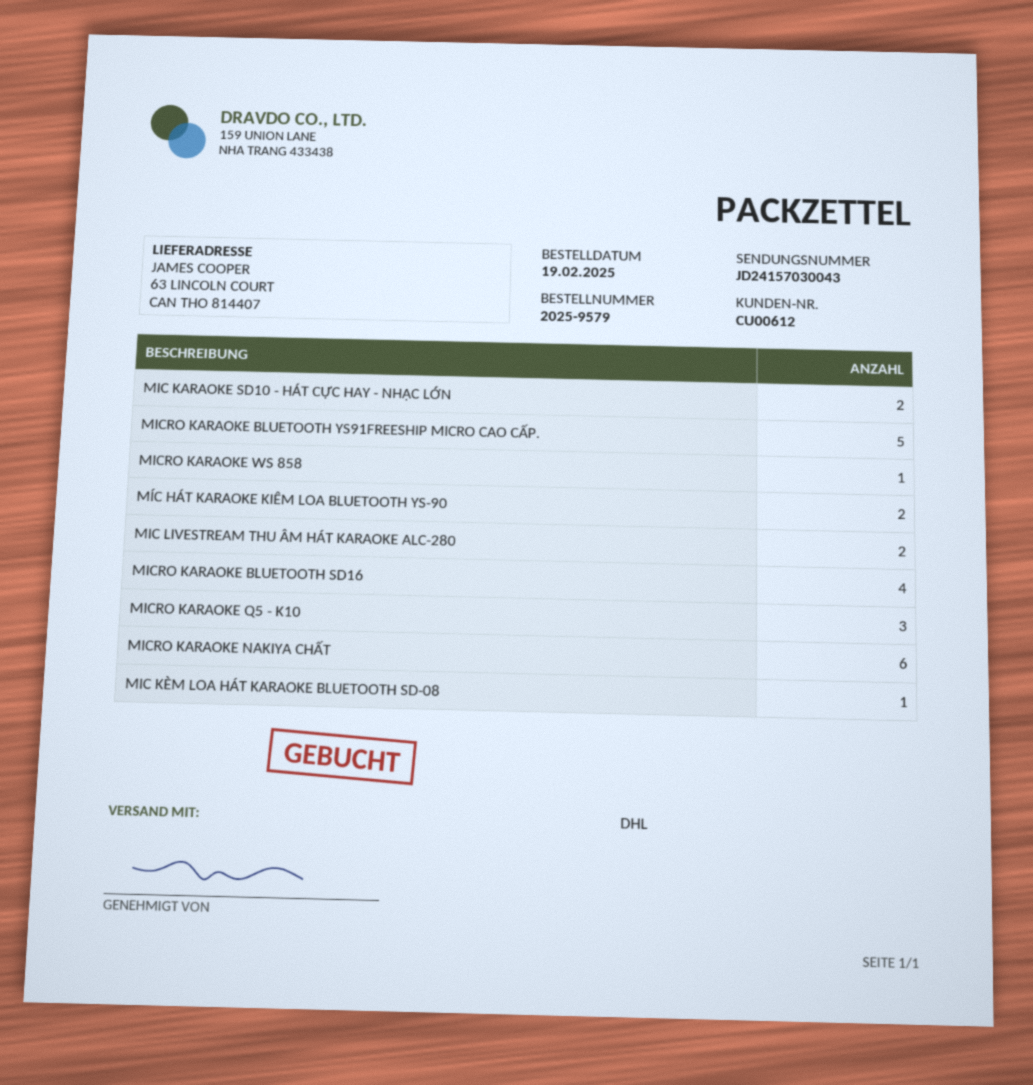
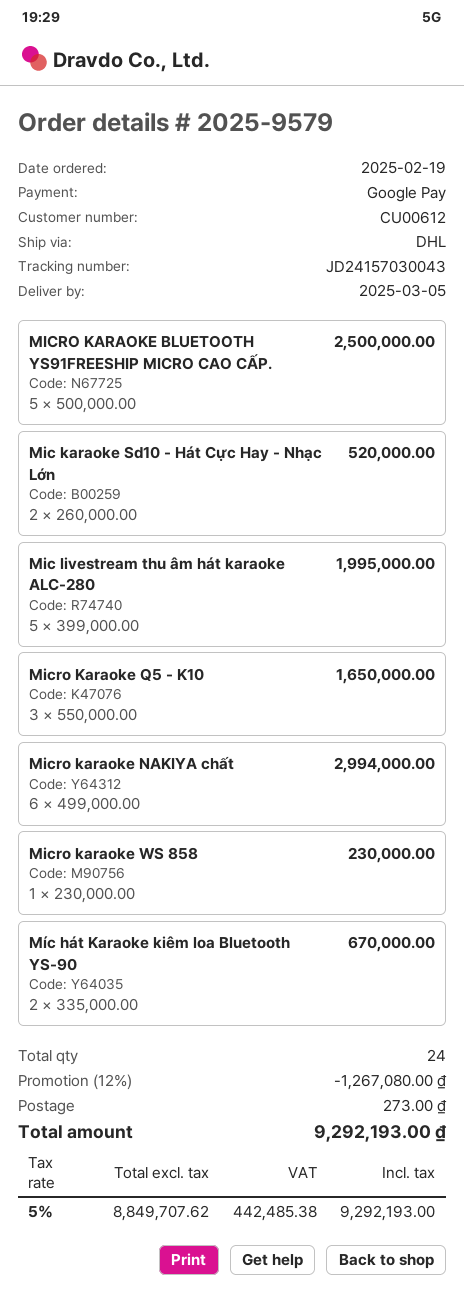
MIC LIVESTREAM THU ÂM HÁT KARAOKE ALC-280: 2 -> 5
MICRO KARAOKE BLUETOOTH SD16: 4 -> none
MIC KÈM LOA HÁT KARAOKE BLUETOOTH SD-08: 1 -> none

